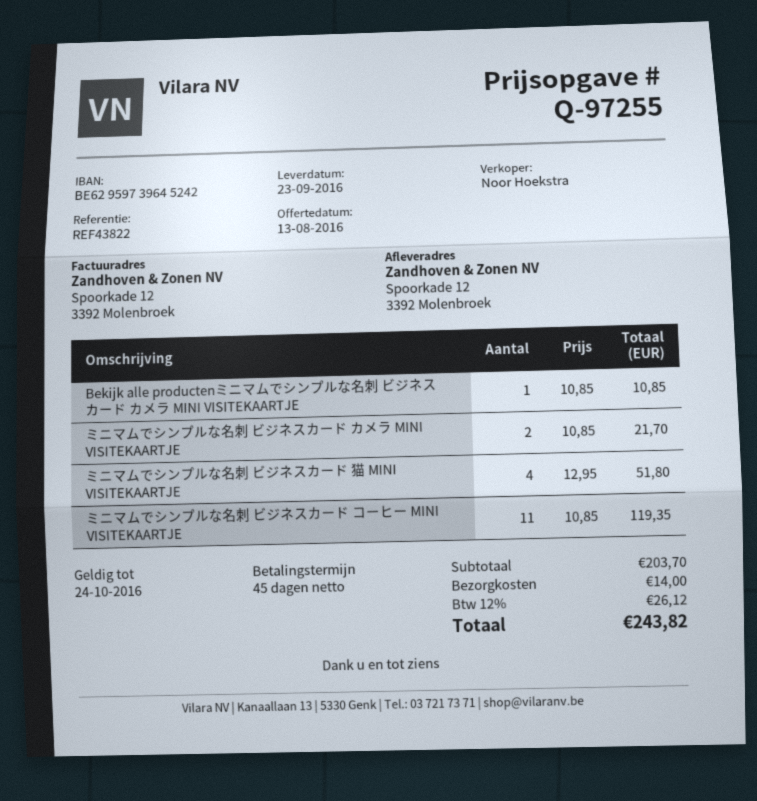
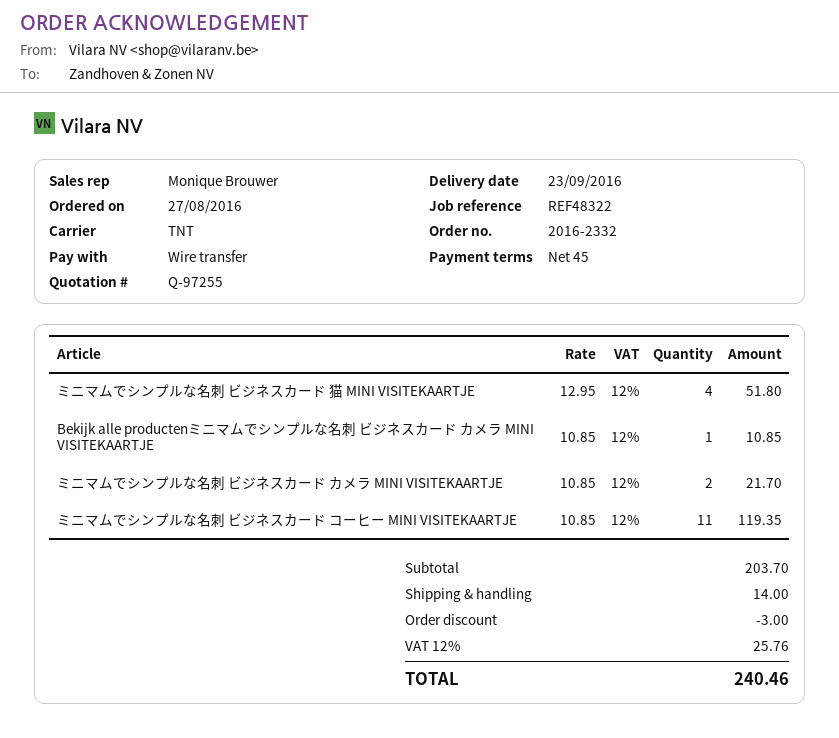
reference: REF43822 -> REF48322
sales rep: Noor Hoekstra -> Monique Brouwer
discount: none -> 3.00
tax: 12% = 26.12 -> 12% = 25.76
total: 243.82 -> 240.46

